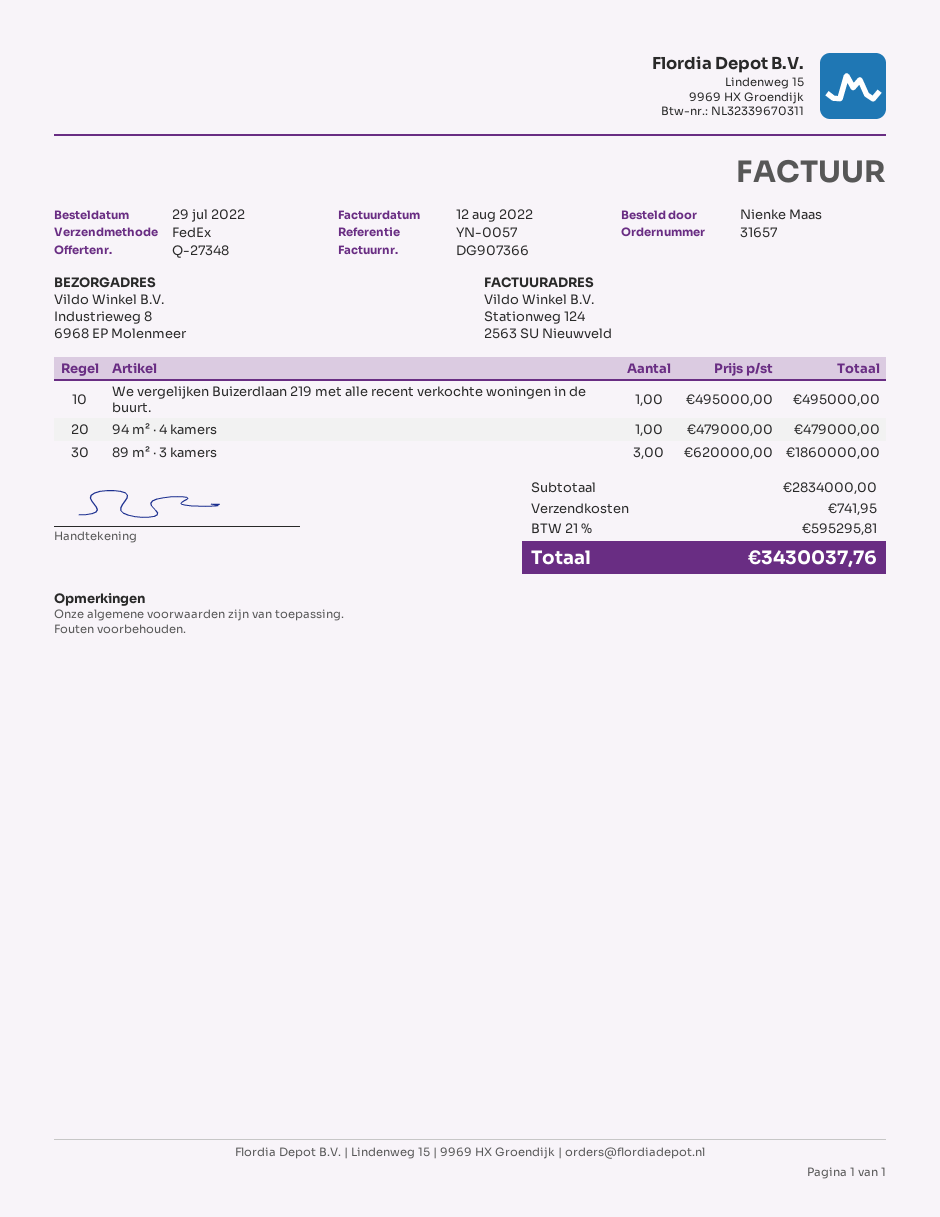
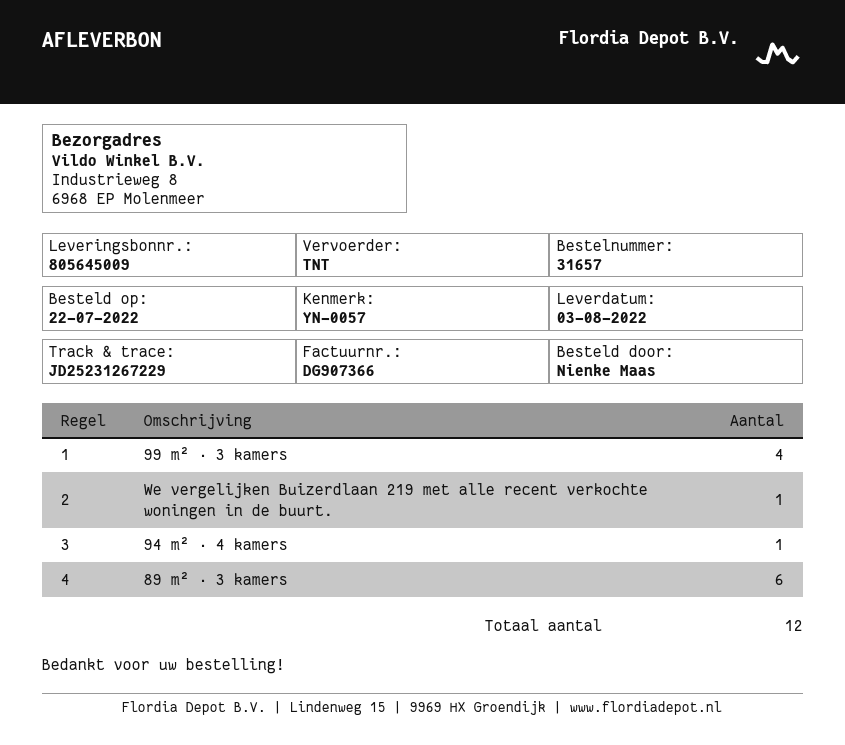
order date: 2022-07-29 -> 2022-07-22
shipping method: FedEx -> TNT
89 m² · 3 kamers: 3 -> 6
99 m² · 3 kamers: none -> 4

